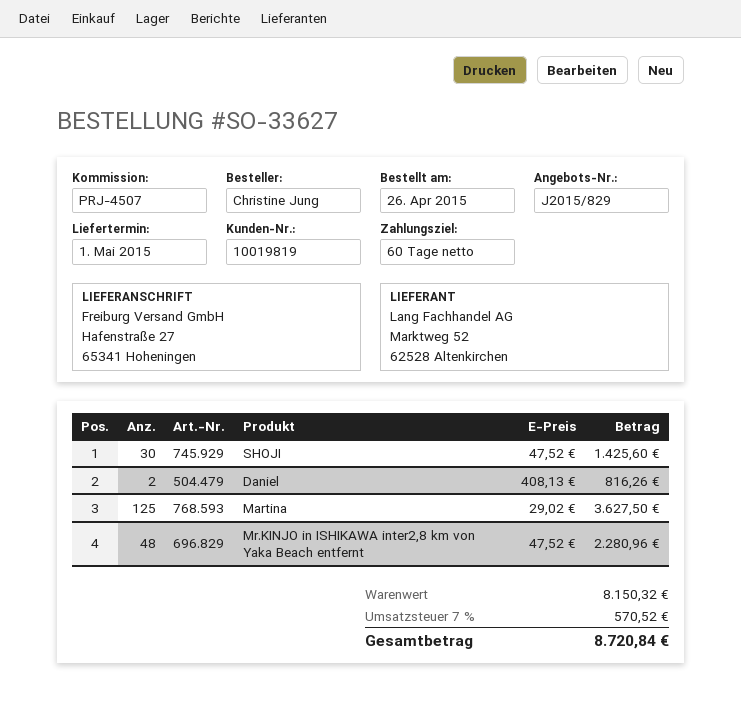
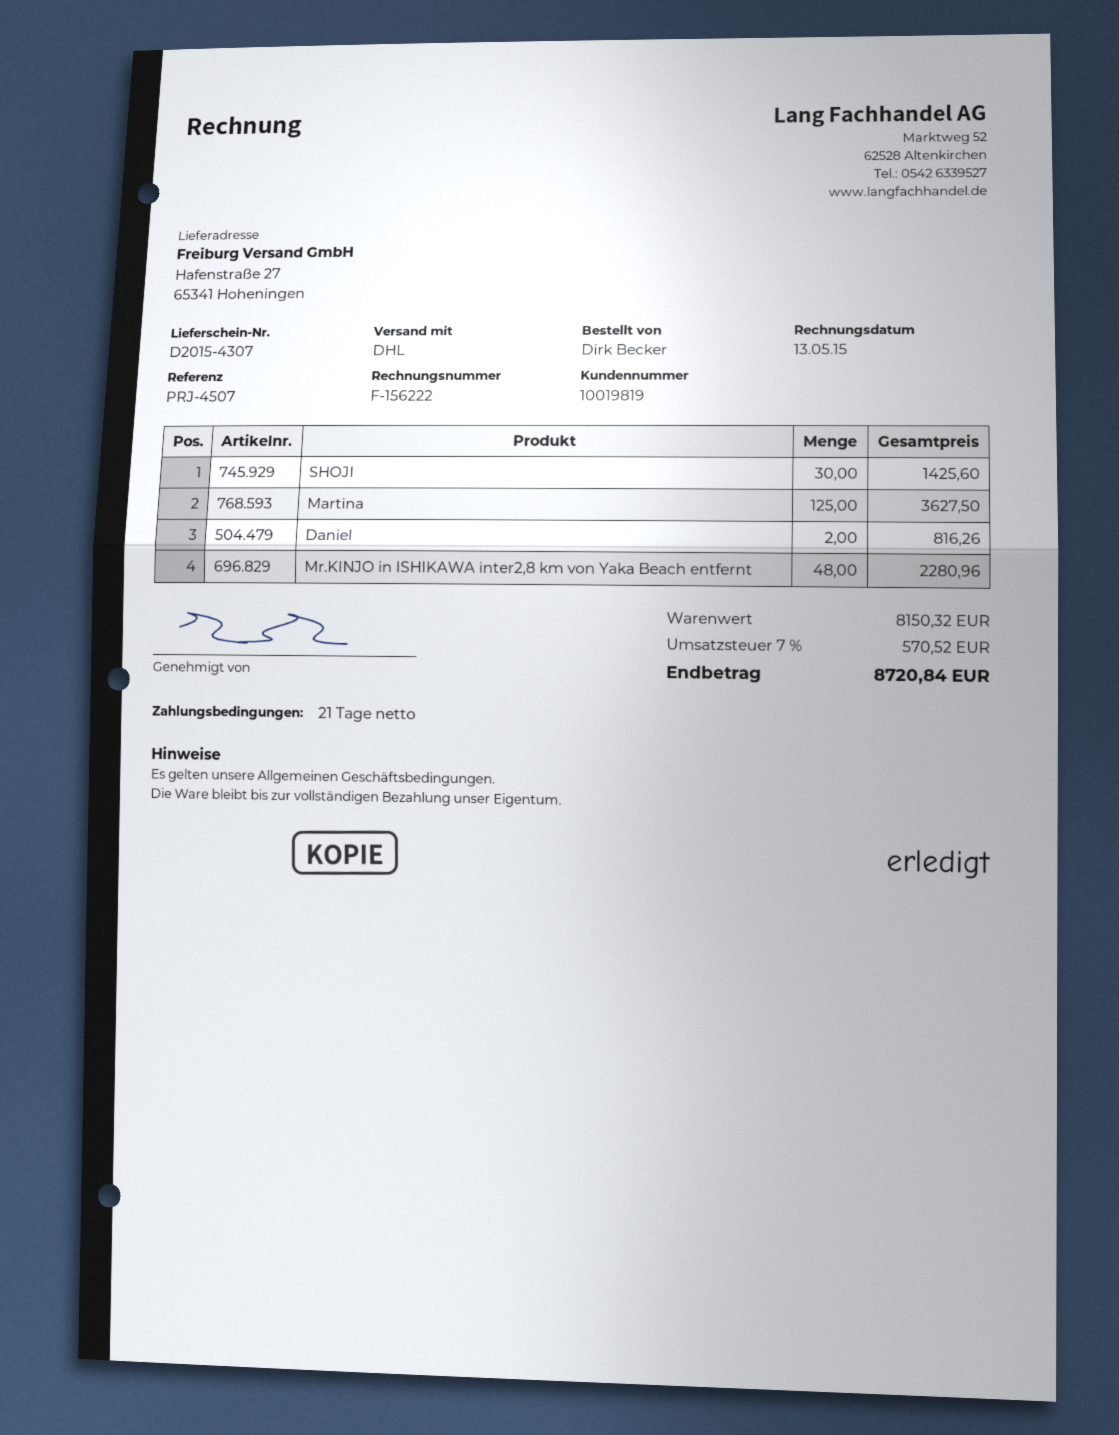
payment terms: 60 days -> 21 days
ordered by: Christine Jung -> Dirk Becker

